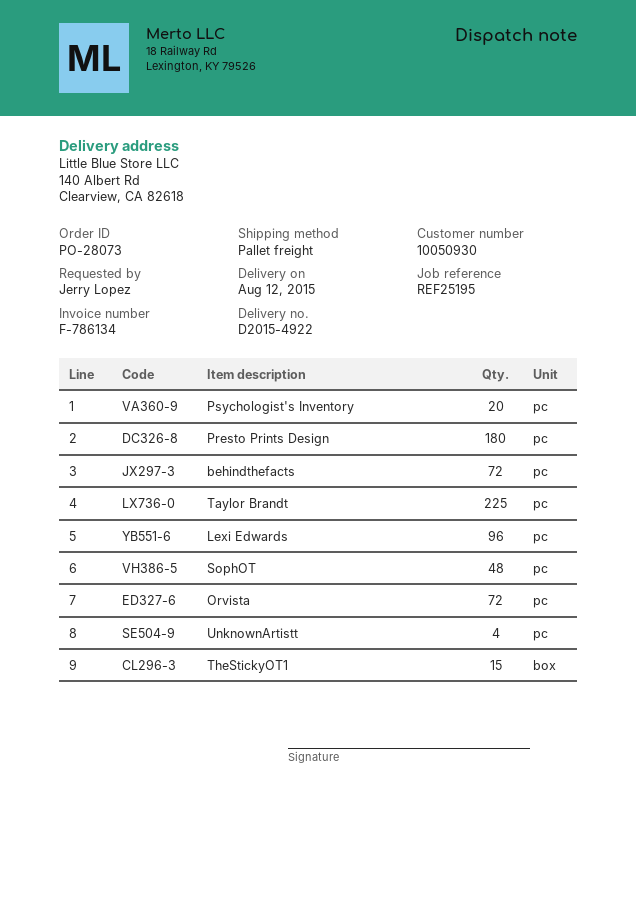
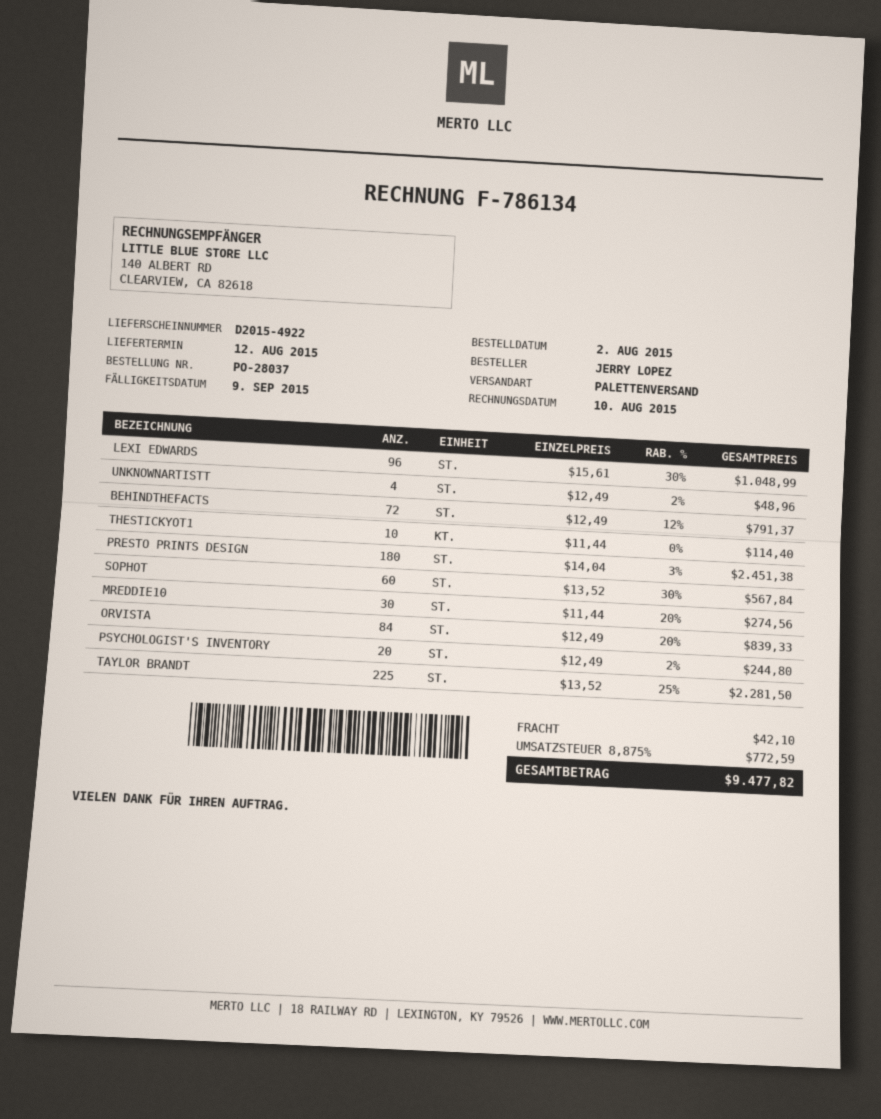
order number: PO-28073 -> PO-28037
SophOT: 48 -> 60
Orvista: 72 -> 84
TheStickyOT1: 15 -> 10
MREDDIE10: none -> 30

